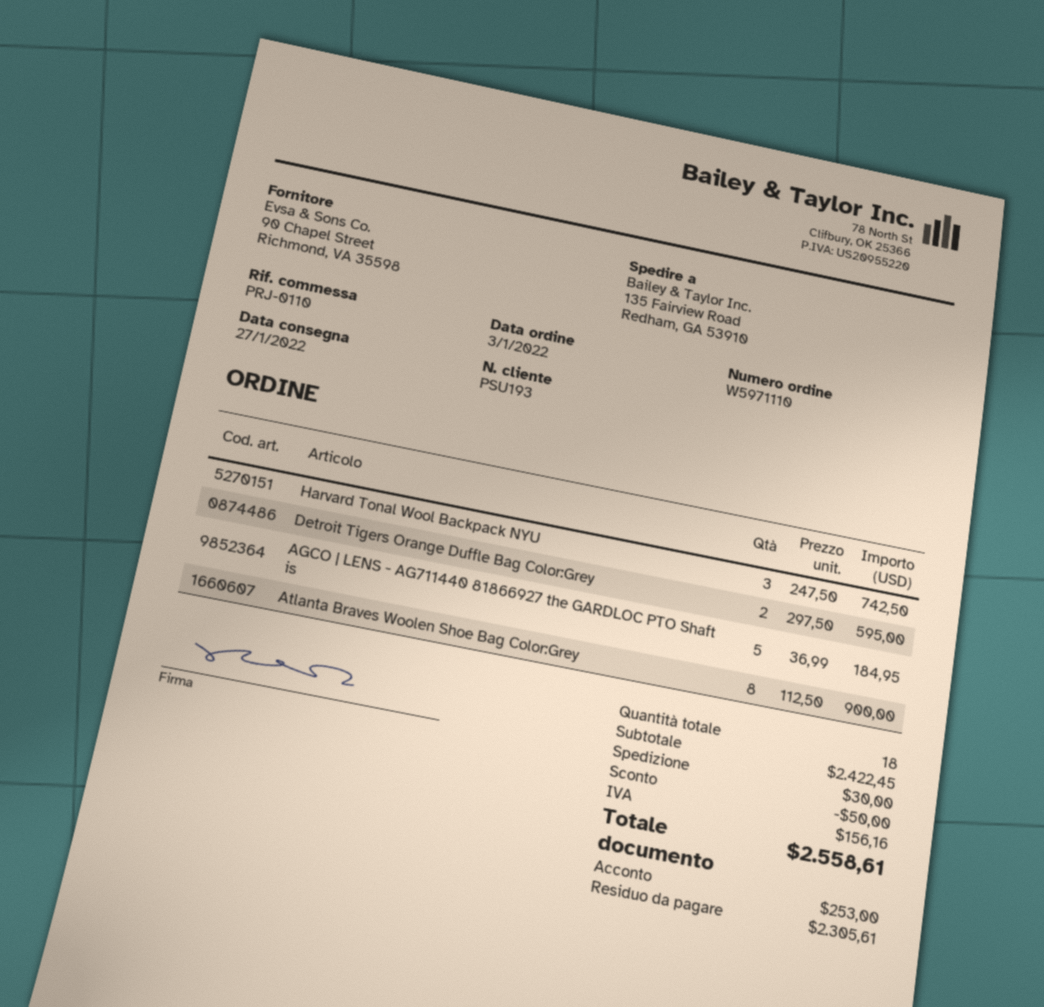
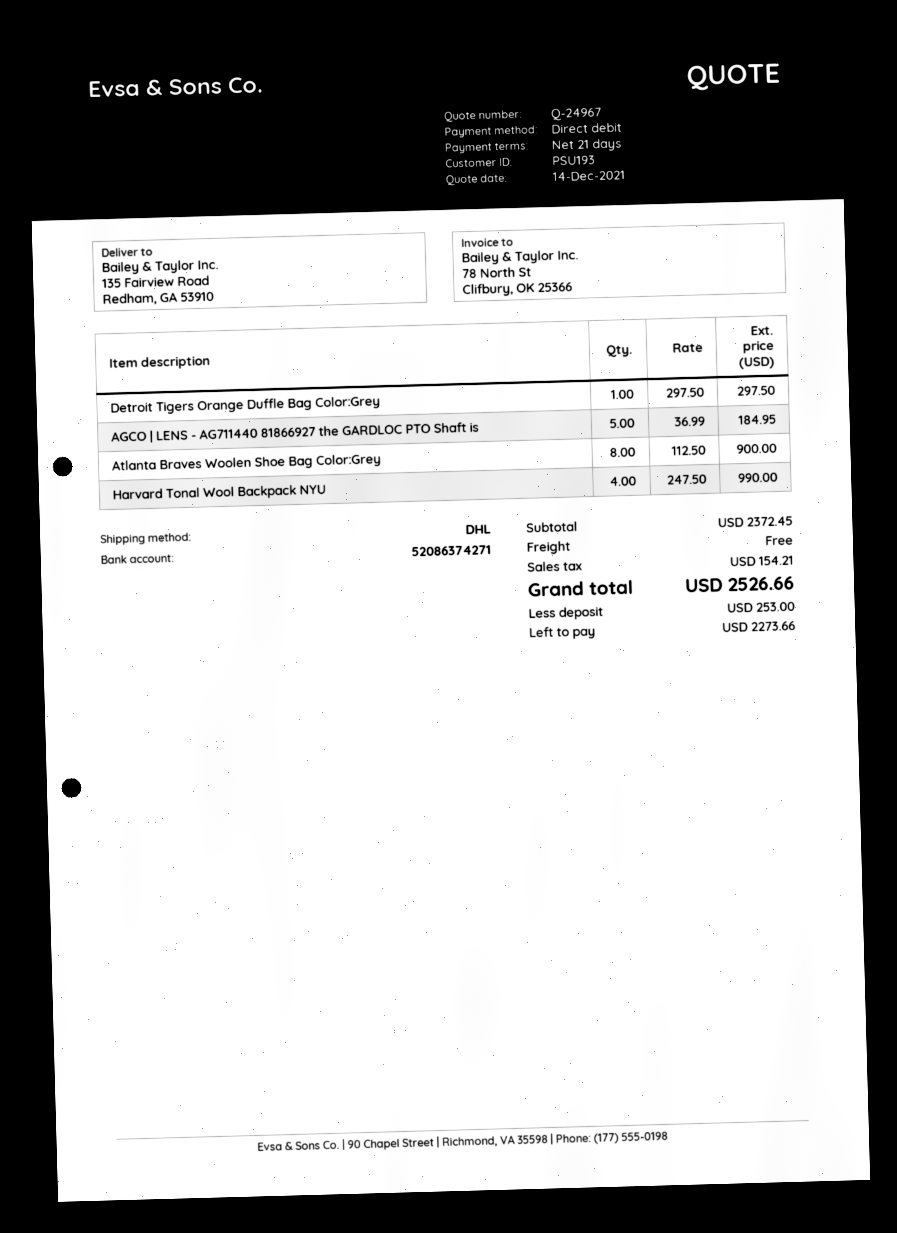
Harvard Tonal Wool Backpack NYU: 3 x 247.50 = 742.50 -> 4 x 247.50 = 990.00
Detroit Tigers Orange Duffle Bag Color:Grey: 2 x 297.50 = 595.00 -> 1 x 297.50 = 297.50
subtotal: 2422.45 -> 2372.45
discount: 50.00 -> none
shipping: 30.00 -> 0.00
tax: 156.16 -> 154.21
total: 2558.61 -> 2526.66
balance: 2305.61 -> 2273.66

